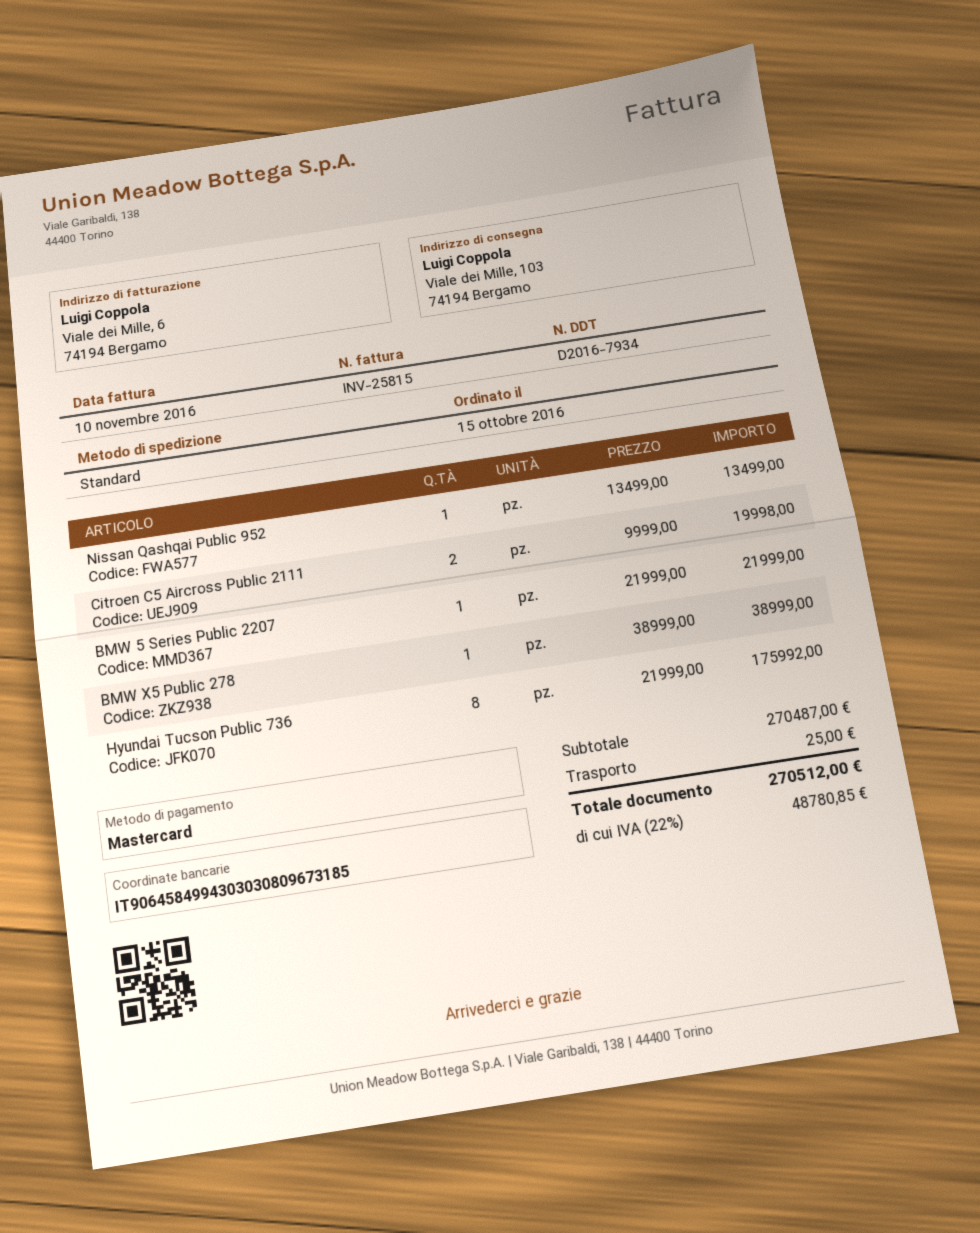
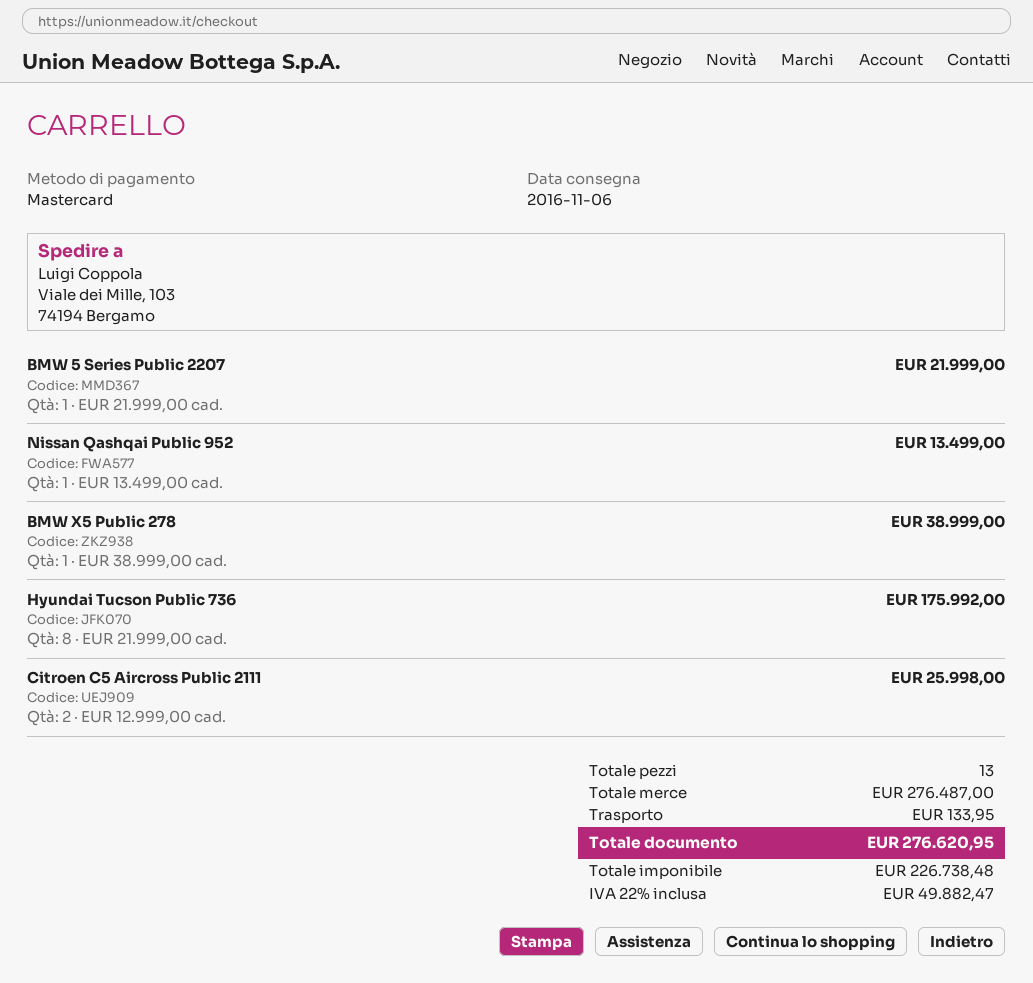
Citroen C5 Aircross Public 2111: 2 x 9999.00 = 19998.00 -> 2 x 12999.00 = 25998.00
subtotal: 270487.00 -> 276487.00
shipping: 25.00 -> 133.95
tax: 22% = 48780.85 -> 22% = 49882.47
total: 270512.00 -> 276620.95

